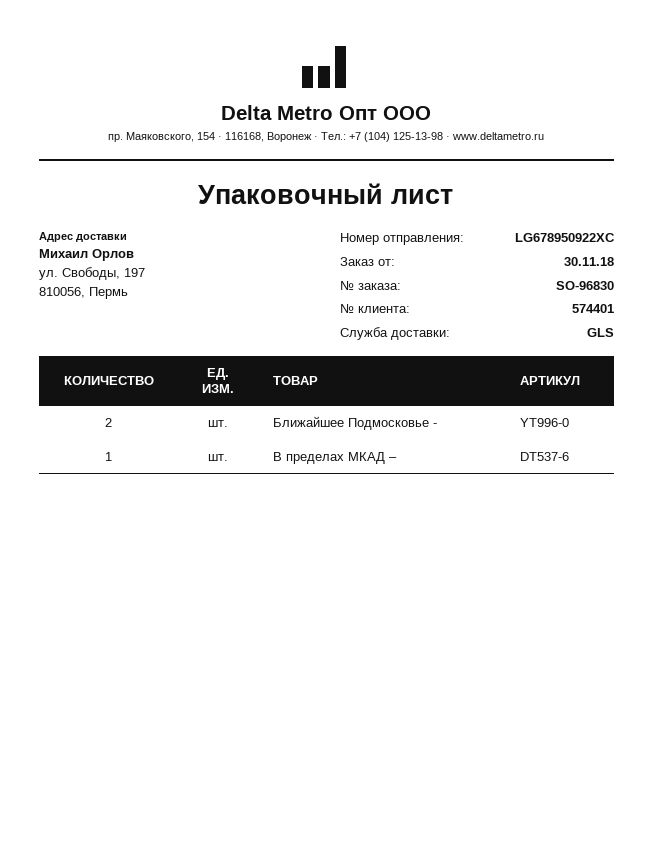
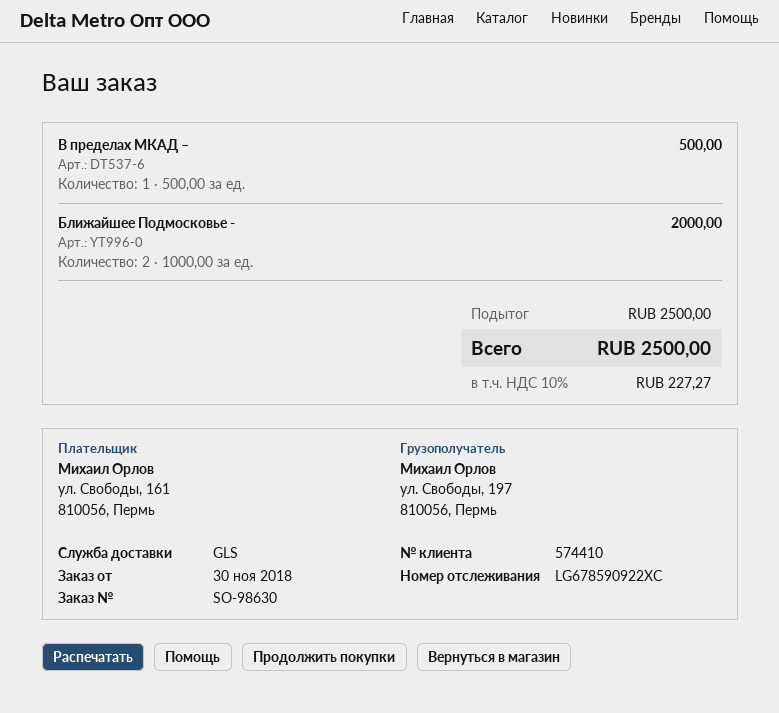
order number: SO-96830 -> SO-98630
customer number: 574401 -> 574410
tracking number: LG678950922XC -> LG678590922XC

